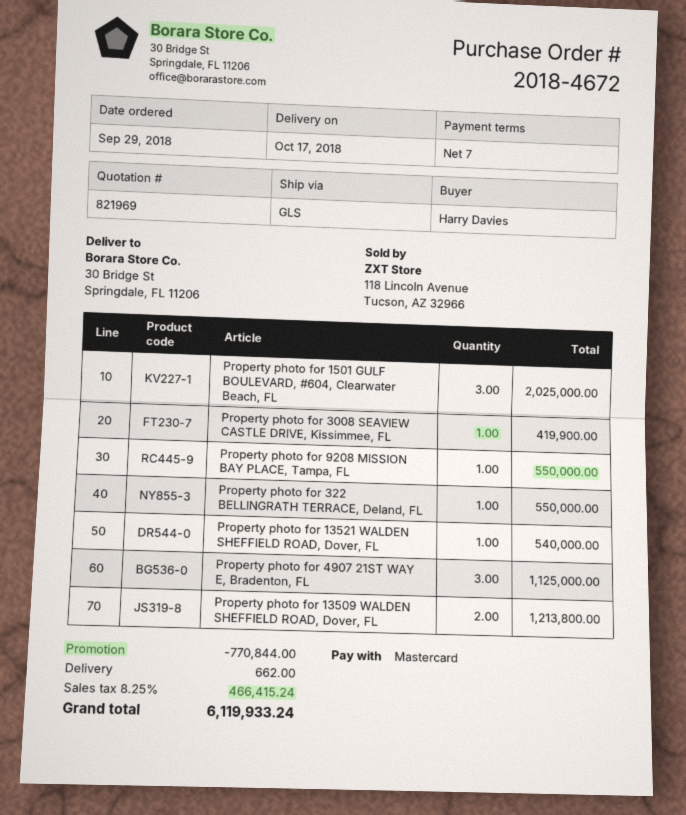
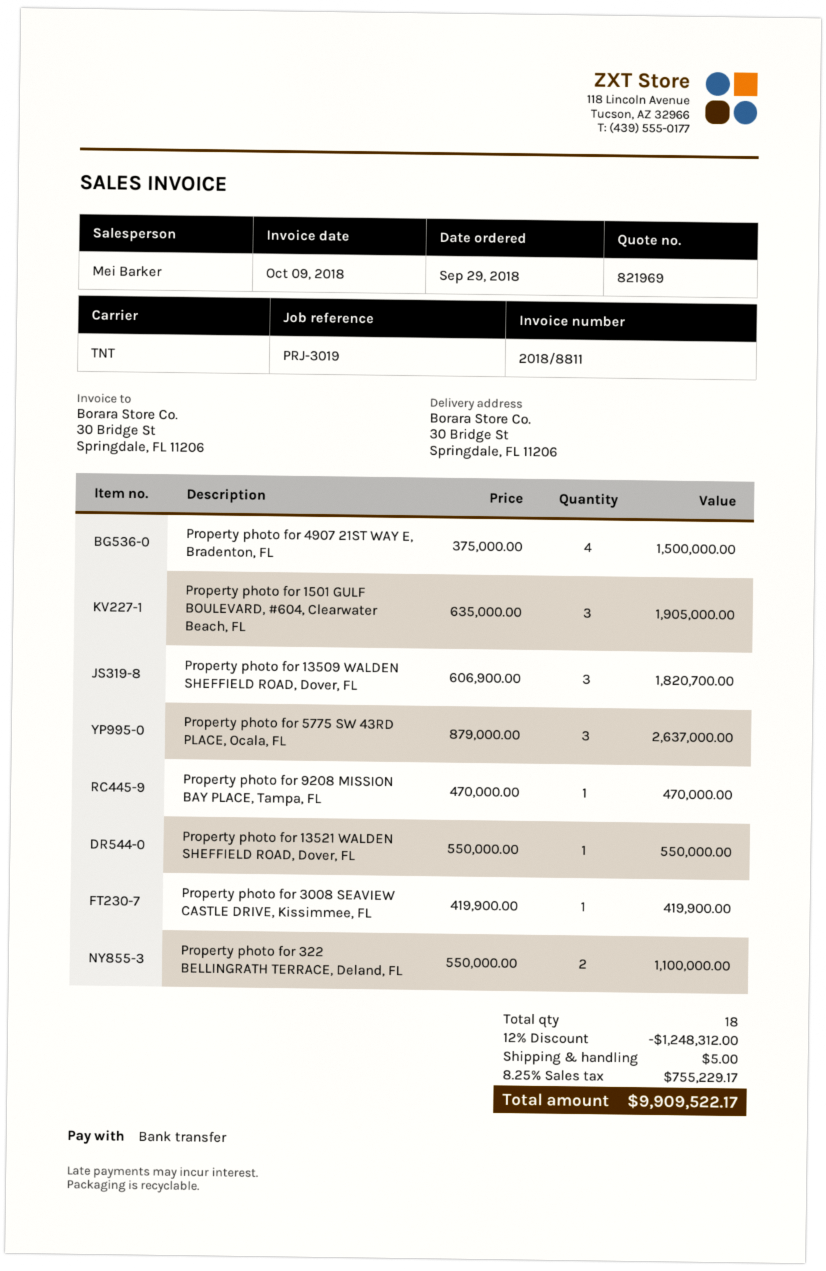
payment method: Mastercard -> bank transfer
shipping method: GLS -> TNT
Property photo for 1501 GULF BOULEVARD, #604, Clearwater Beach, FL: 3 for 2025000.00 -> 3 for 1905000.00
Property photo for 9208 MISSION BAY PLACE, Tampa, FL: 1 for 550000.00 -> 1 for 470000.00
Property photo for 322 BELLINGRATH TERRACE, Deland, FL: 1 for 550000.00 -> 2 for 1100000.00
Property photo for 13521 WALDEN SHEFFIELD ROAD, Dover, FL: 1 for 540000.00 -> 1 for 550000.00
Property photo for 4907 21ST WAY E, Bradenton, FL: 3 for 1125000.00 -> 4 for 1500000.00
Property photo for 13509 WALDEN SHEFFIELD ROAD, Dover, FL: 2 for 1213800.00 -> 3 for 1820700.00
Property photo for 5775 SW 43RD PLACE, Ocala, FL: none -> 3 for 2637000.00
discount: 770844.00 -> 1248312.00
shipping: 662.00 -> 5.00
tax: 8.25% = 466415.24 -> 8.25% = 755229.17
total: 6119933.24 -> 9909522.17

